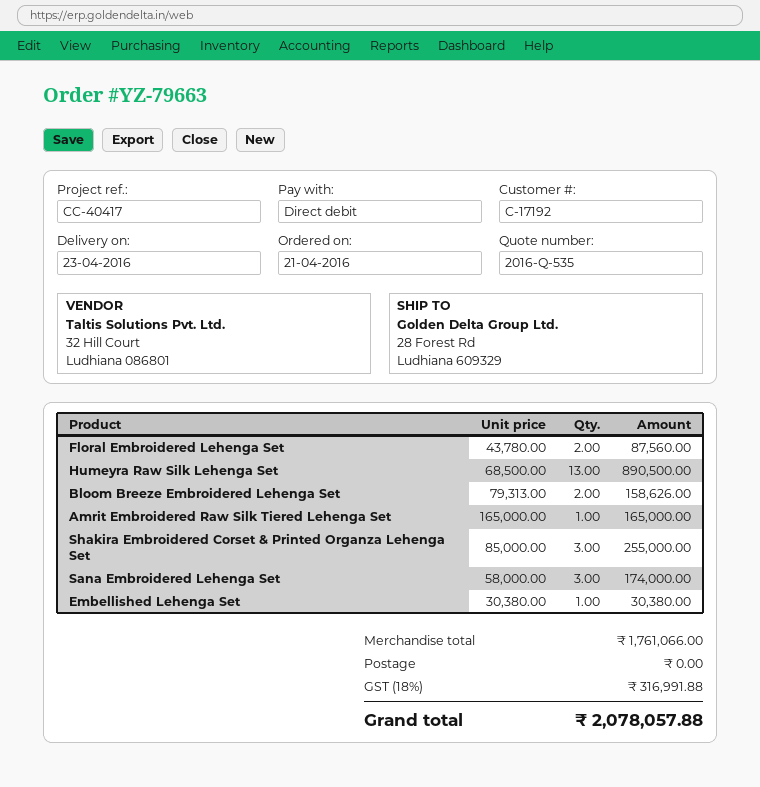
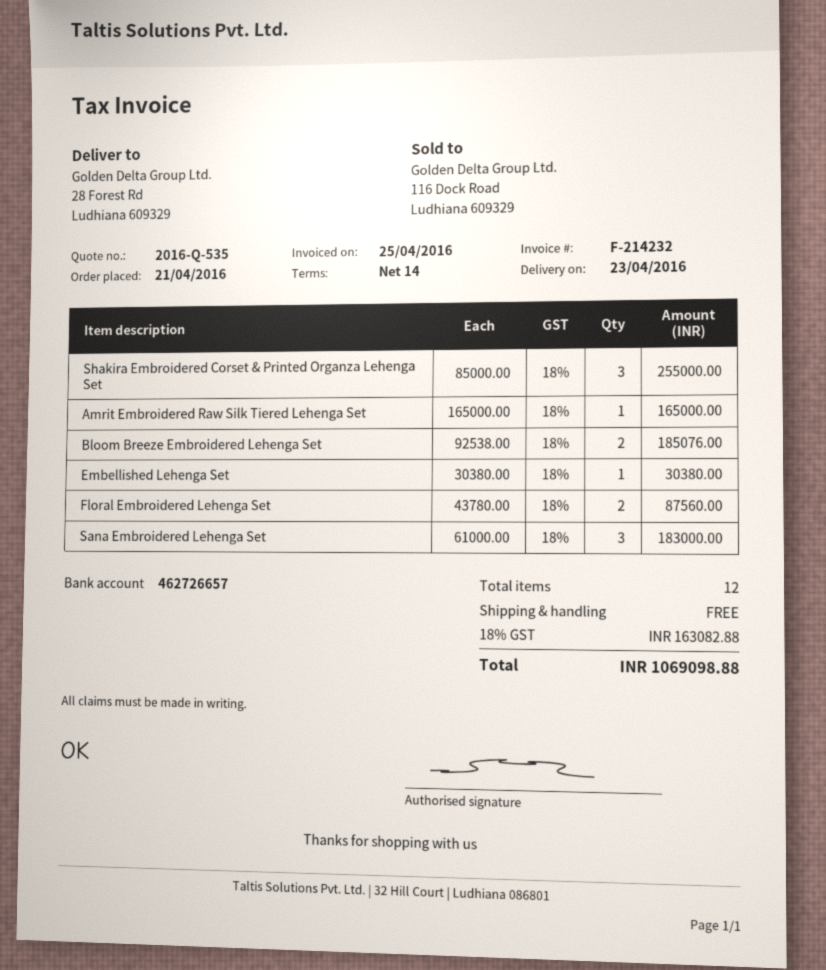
Humeyra Raw Silk Lehenga Set: 13 x 68500.00 = 890500.00 -> none
Bloom Breeze Embroidered Lehenga Set: 2 x 79313.00 = 158626.00 -> 2 x 92538.00 = 185076.00
Sana Embroidered Lehenga Set: 3 x 58000.00 = 174000.00 -> 3 x 61000.00 = 183000.00
tax: 18% = 316991.88 -> 18% = 163082.88
total: 2078057.88 -> 1069098.88

